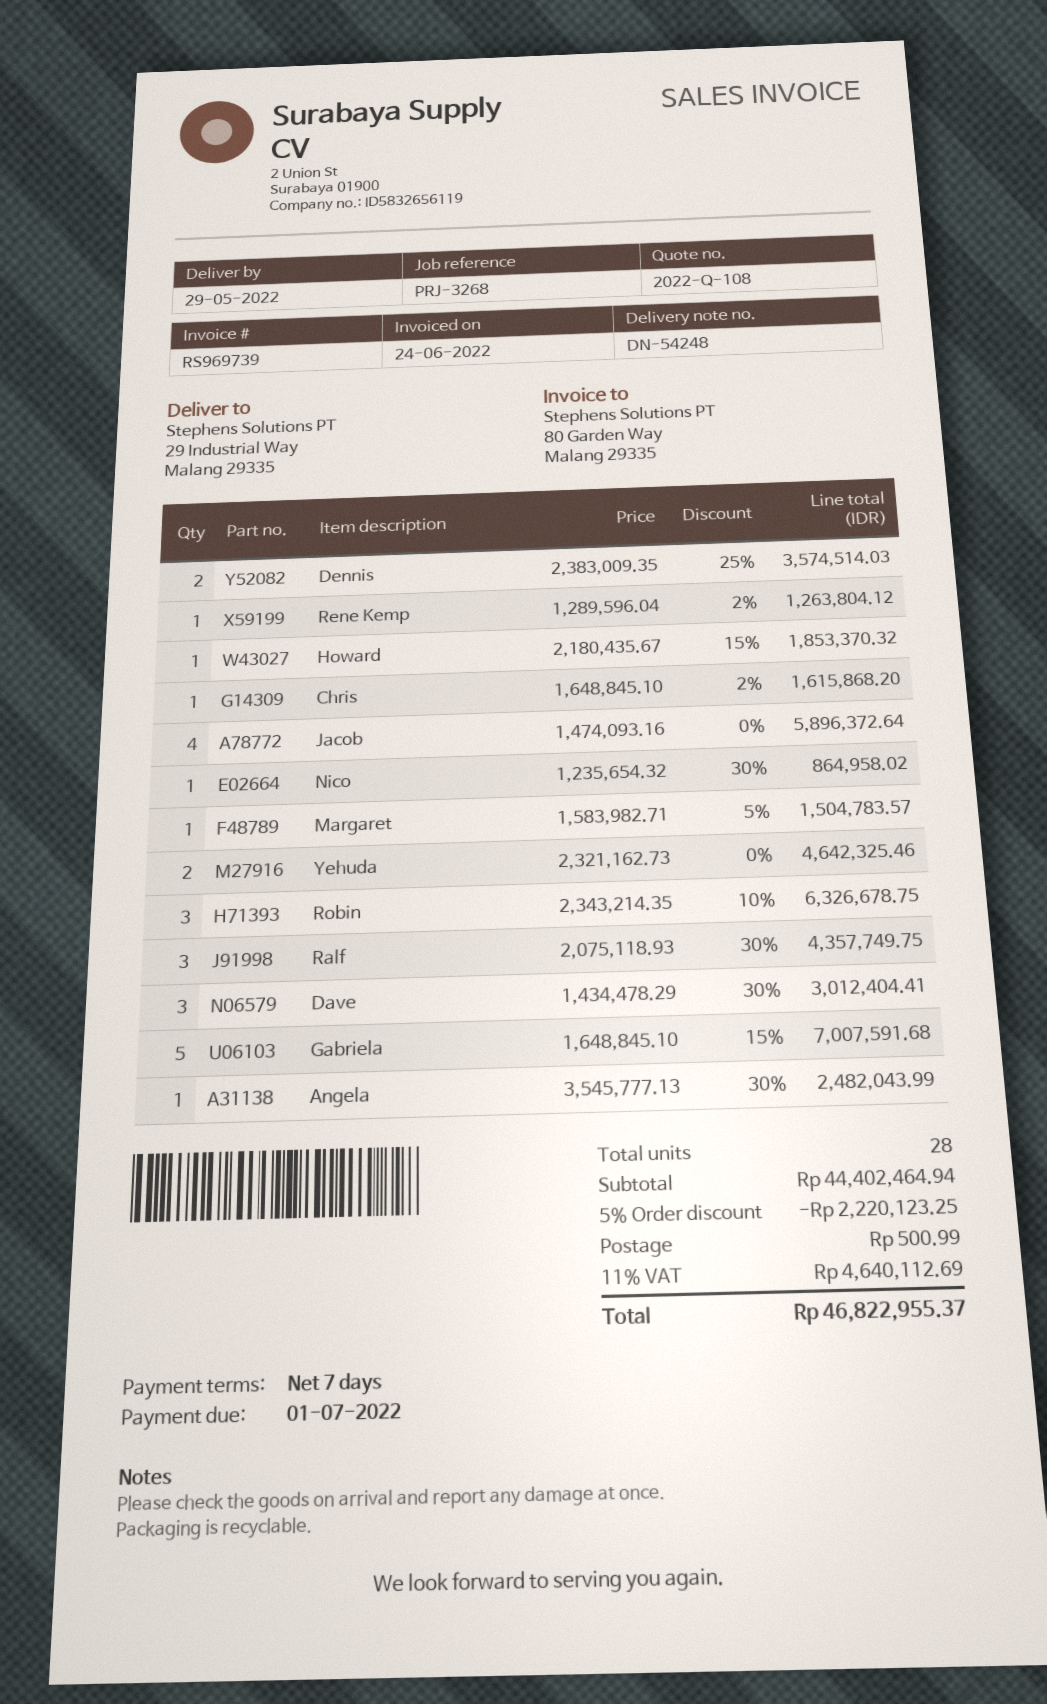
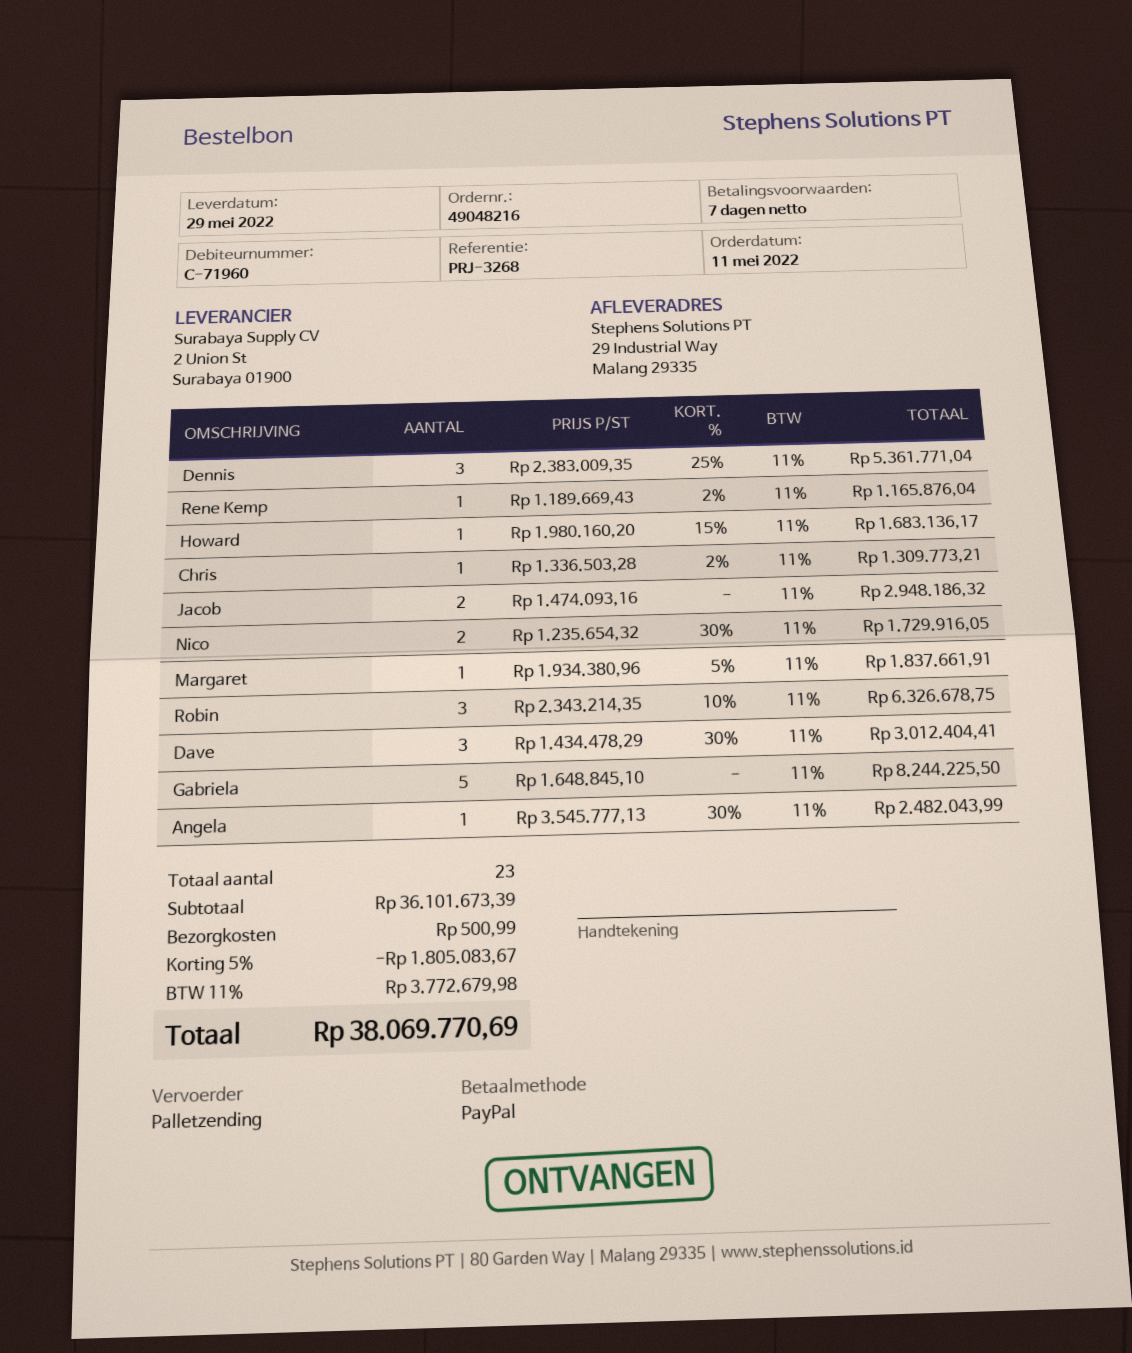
Dennis: 2 x 2383009.35 - 25% = 3574514.03 -> 3 x 2383009.35 - 25% = 5361771.04
Rene Kemp: 1 x 1289596.04 - 2% = 1263804.12 -> 1 x 1189669.43 - 2% = 1165876.04
Howard: 1 x 2180435.67 - 15% = 1853370.32 -> 1 x 1980160.20 - 15% = 1683136.17
Chris: 1 x 1648845.10 - 2% = 1615868.20 -> 1 x 1336503.28 - 2% = 1309773.21
Jacob: 4 x 1474093.16 = 5896372.64 -> 2 x 1474093.16 = 2948186.32
Nico: 1 x 1235654.32 - 30% = 864958.02 -> 2 x 1235654.32 - 30% = 1729916.05
Margaret: 1 x 1583982.71 - 5% = 1504783.57 -> 1 x 1934380.96 - 5% = 1837661.91
Yehuda: 2 x 2321162.73 = 4642325.46 -> none
Ralf: 3 x 2075118.93 - 30% = 4357749.75 -> none
Gabriela: 5 x 1648845.10 - 15% = 7007591.68 -> 5 x 1648845.10 = 8244225.50
total quantity: 28 -> 23
subtotal: 44402464.94 -> 36101673.39
discount: 5% = 2220123.25 -> 5% = 1805083.67
tax: 11% = 4640112.69 -> 11% = 3772679.98
total: 46822955.37 -> 38069770.69

